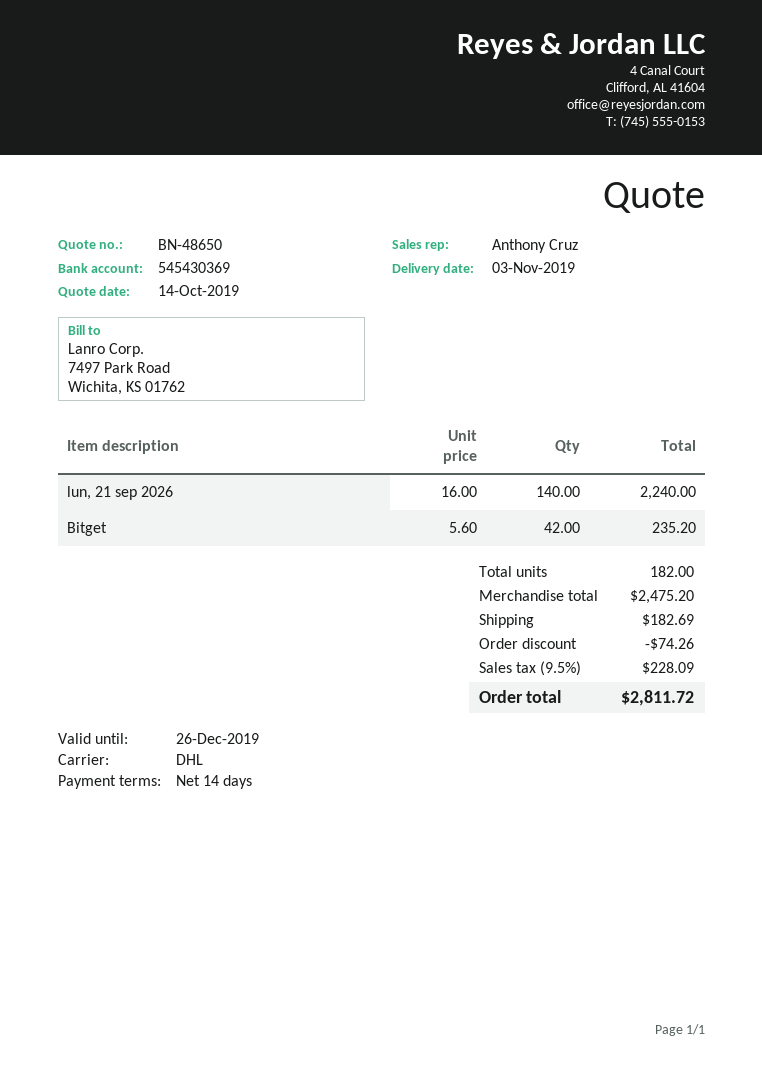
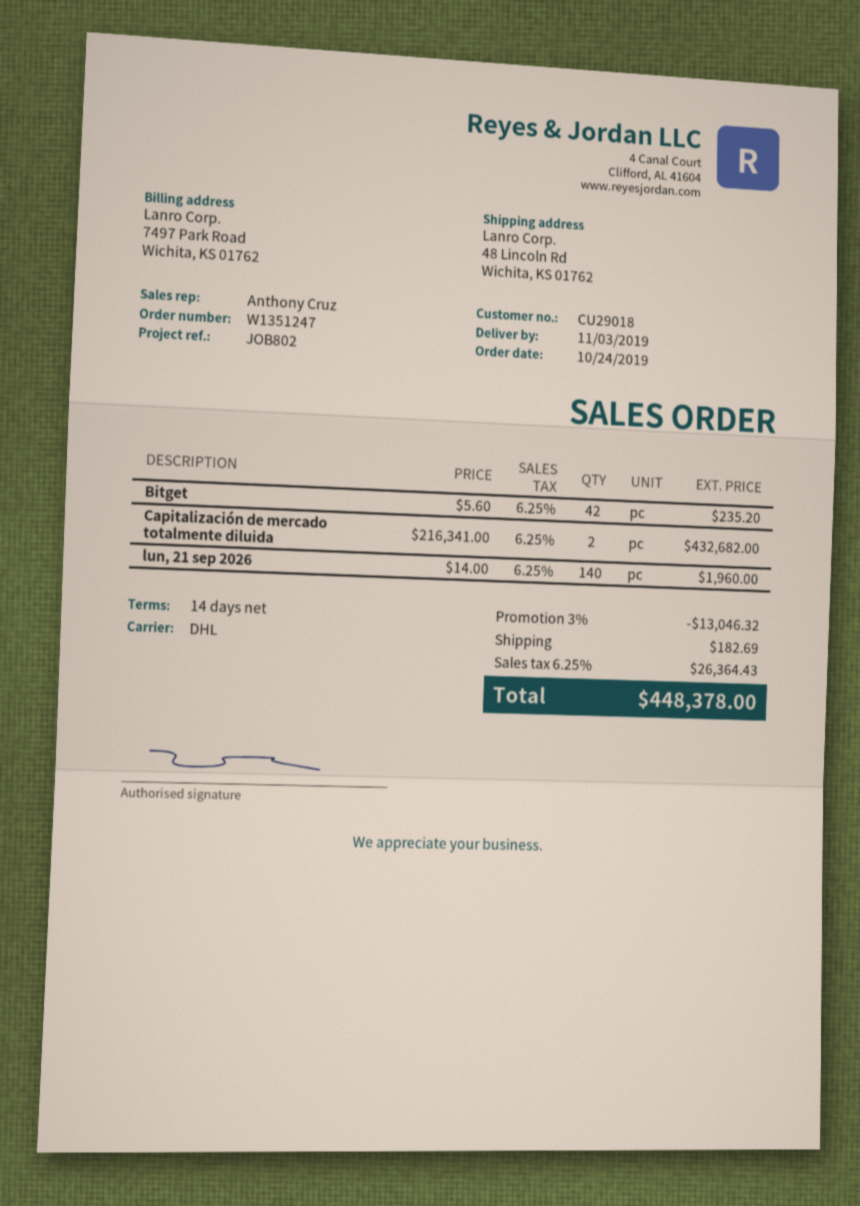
lun, 21 sep 2026: 140 x 16.00 = 2240.00 -> 140 x 14.00 = 1960.00
Capitalización de mercado totalmente diluida: none -> 2 x 216341.00 = 432682.00
discount: 74.26 -> 13046.32
tax: 9.5% = 228.09 -> 6.25% = 26364.43
total: 2811.72 -> 448378.00

